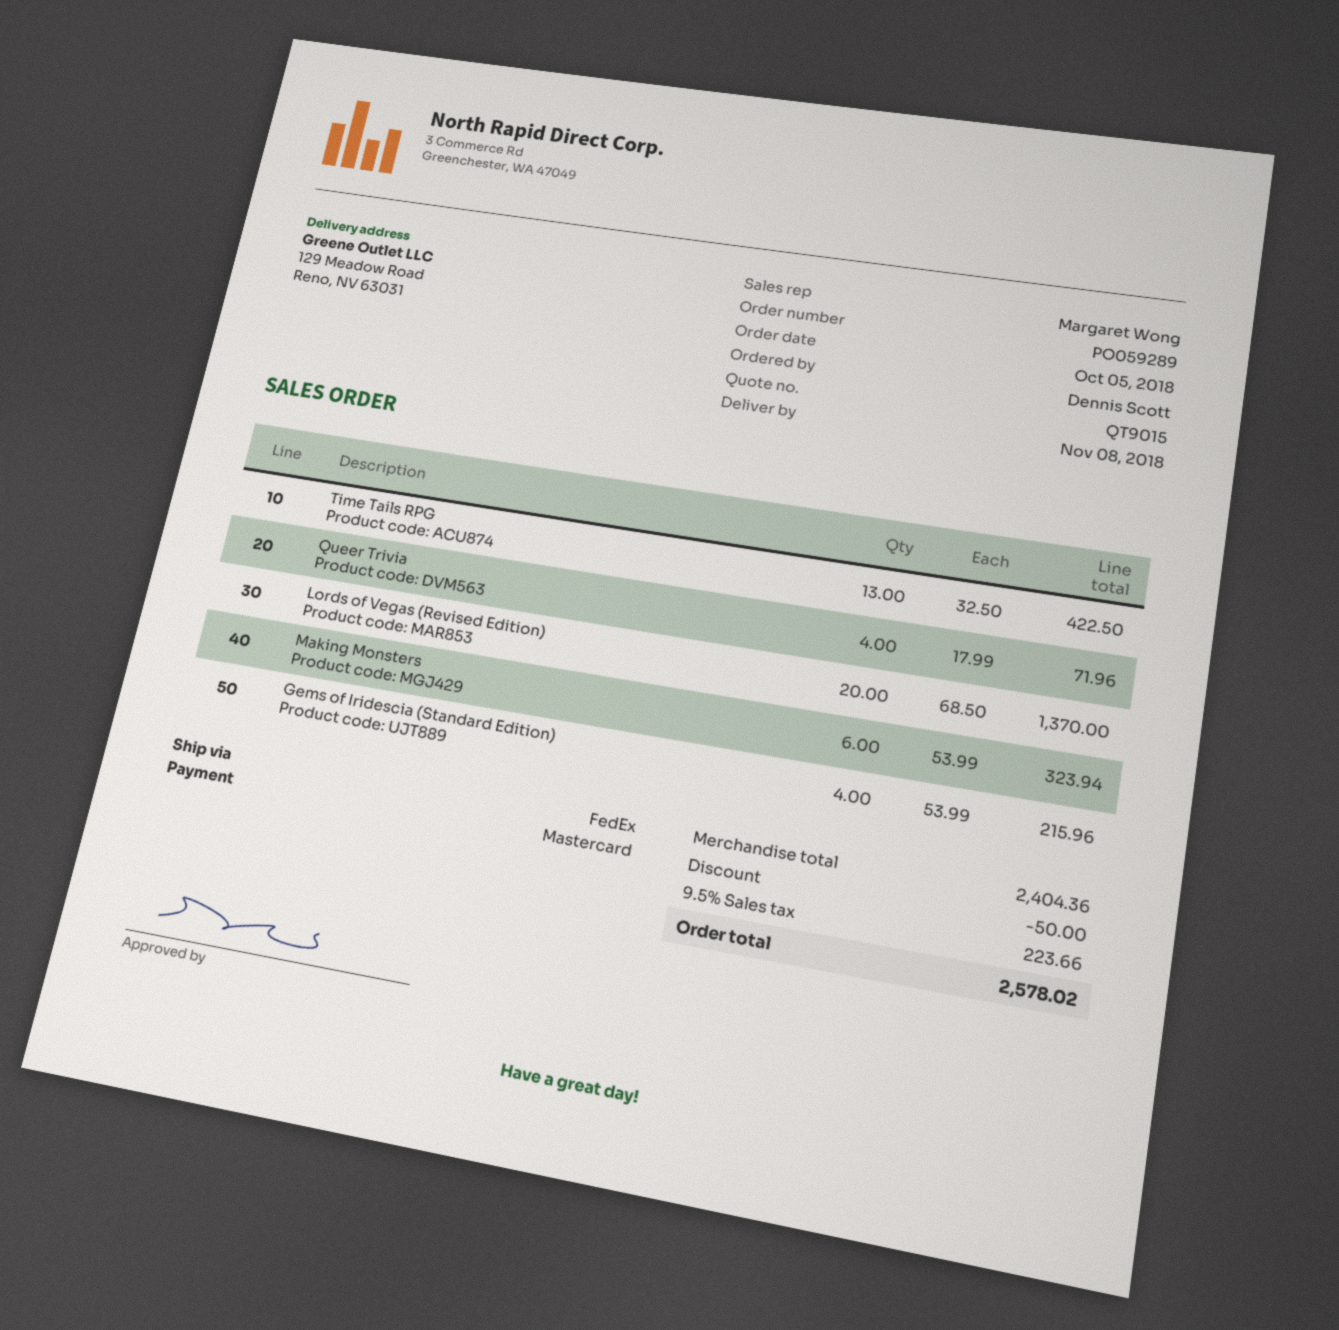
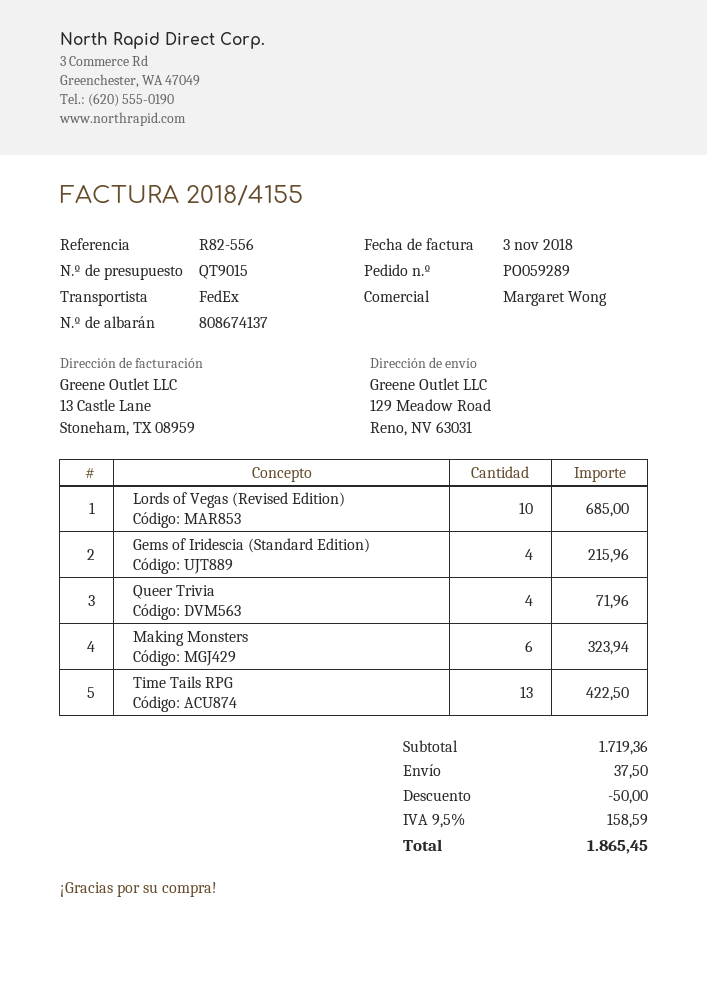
Lords of Vegas (Revised Edition): 20 for 1370.00 -> 10 for 685.00
subtotal: 2404.36 -> 1719.36
shipping: none -> 37.50
tax: 9.5% = 223.66 -> 9.5% = 158.59
total: 2578.02 -> 1865.45

